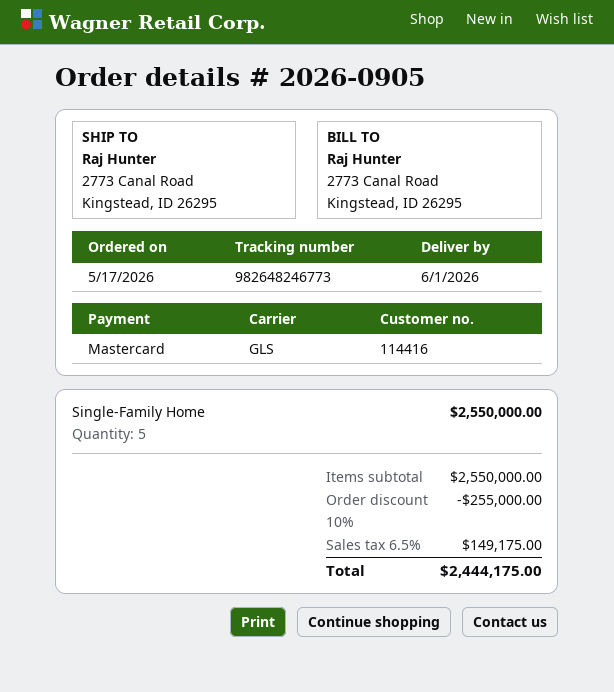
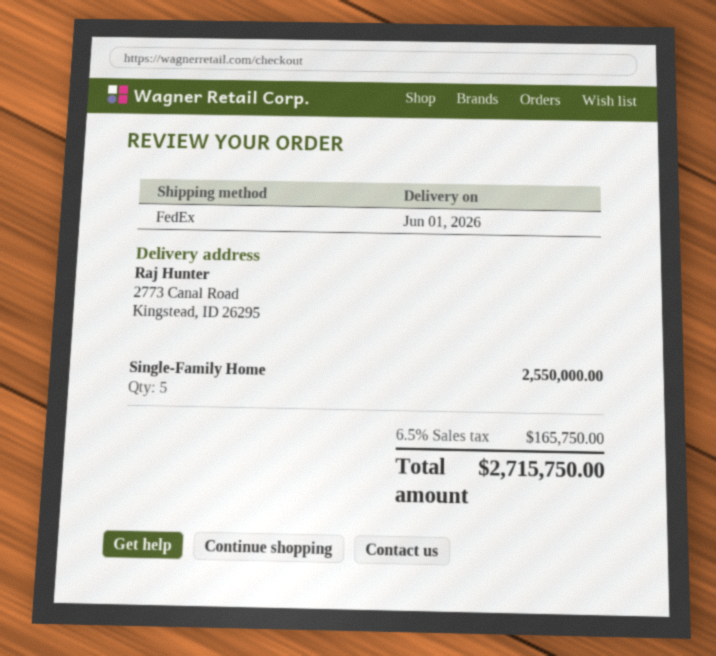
shipping method: GLS -> FedEx
discount: 10% = 255000.00 -> none
tax: 6.5% = 149175.00 -> 6.5% = 165750.00
total: 2444175.00 -> 2715750.00

